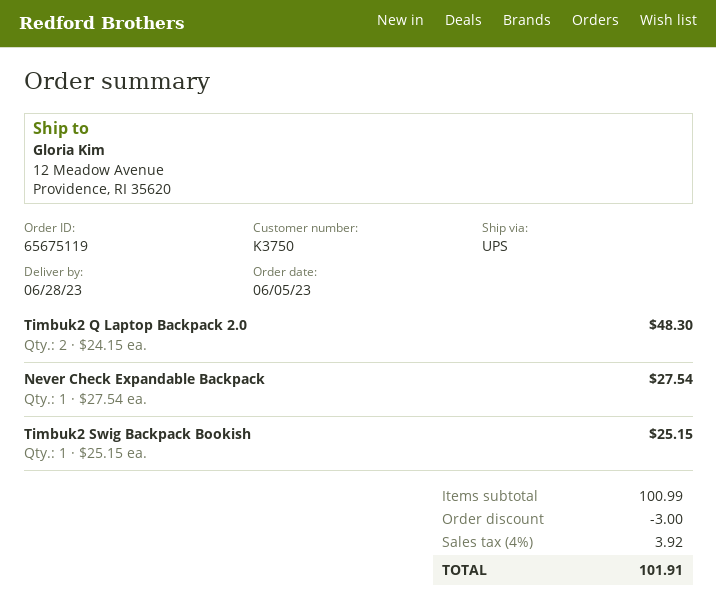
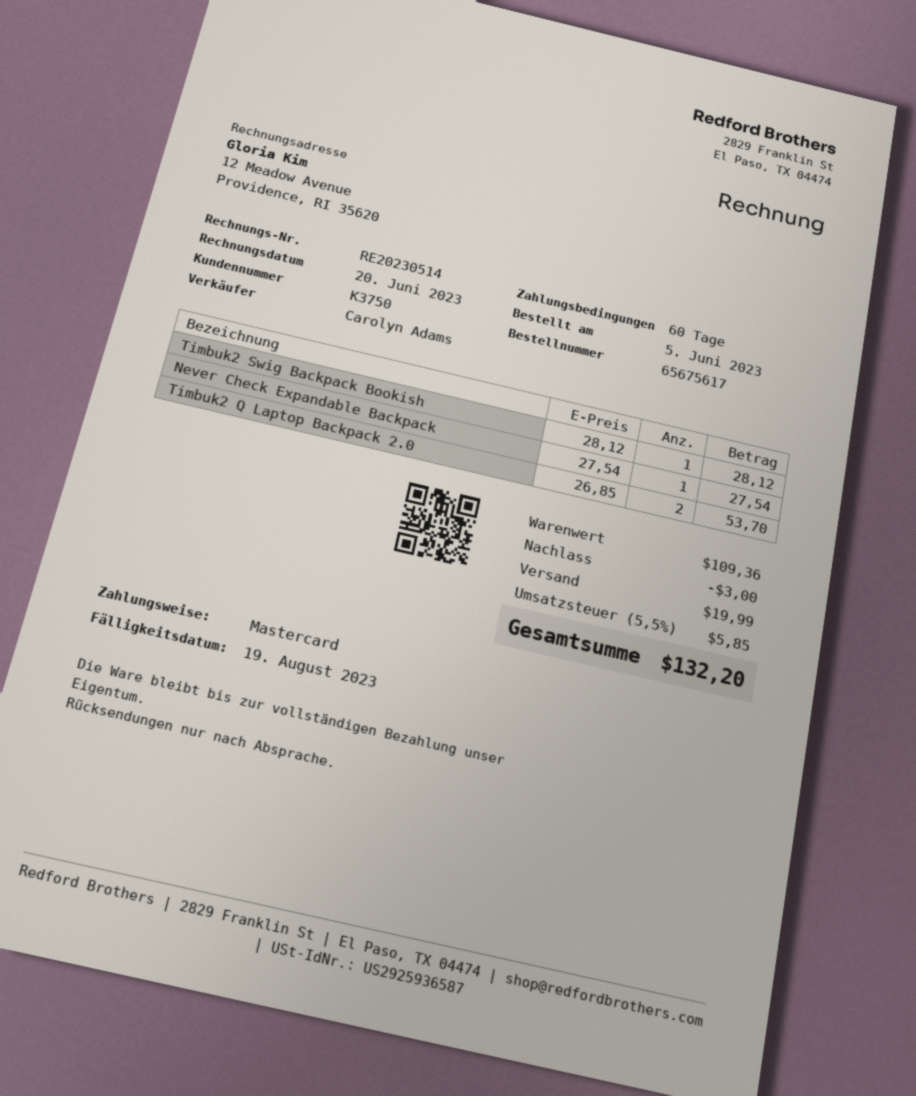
order number: 65675119 -> 65675617
Timbuk2 Q Laptop Backpack 2.0: 2 x 24.15 = 48.30 -> 2 x 26.85 = 53.70
Timbuk2 Swig Backpack Bookish: 1 x 25.15 = 25.15 -> 1 x 28.12 = 28.12
subtotal: 100.99 -> 109.36
shipping: none -> 19.99
tax: 4% = 3.92 -> 5.5% = 5.85
total: 101.91 -> 132.20

